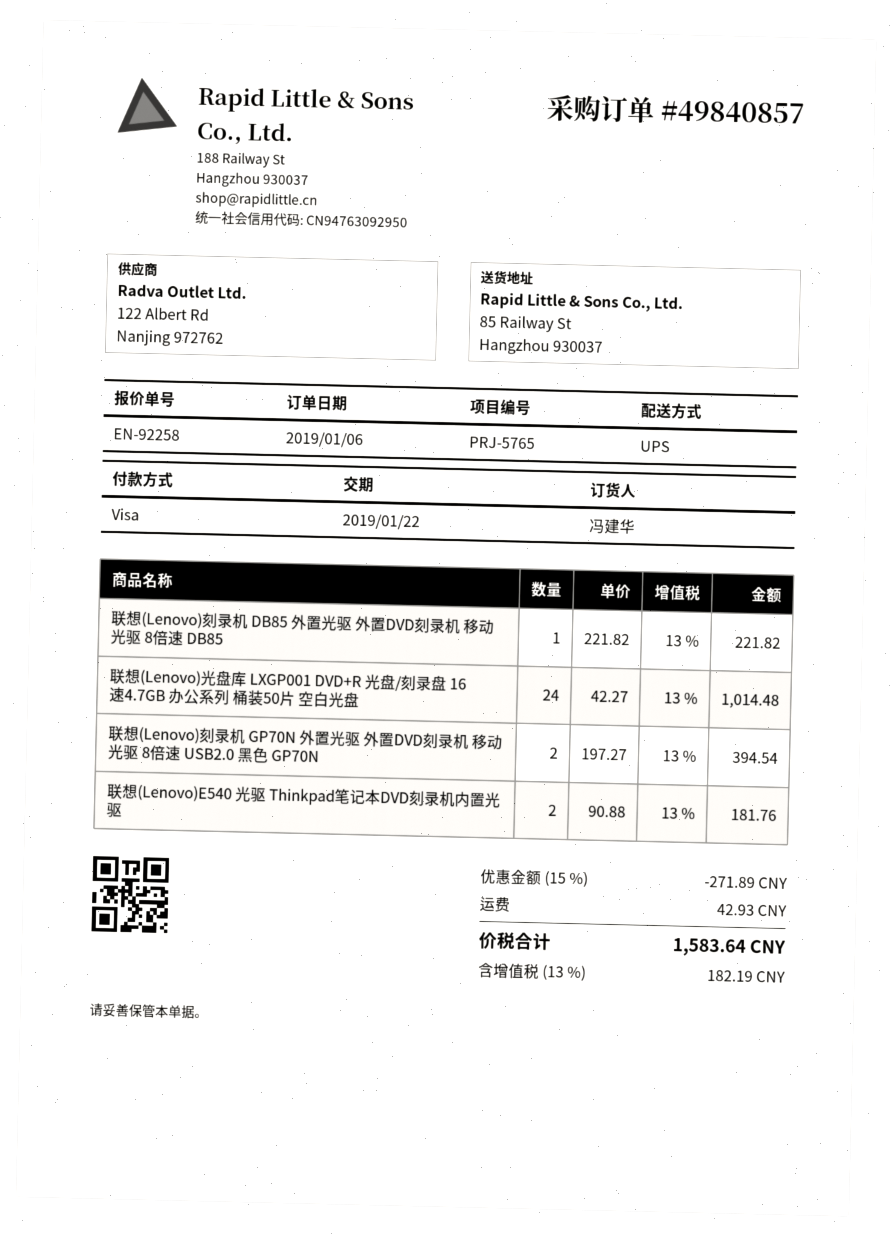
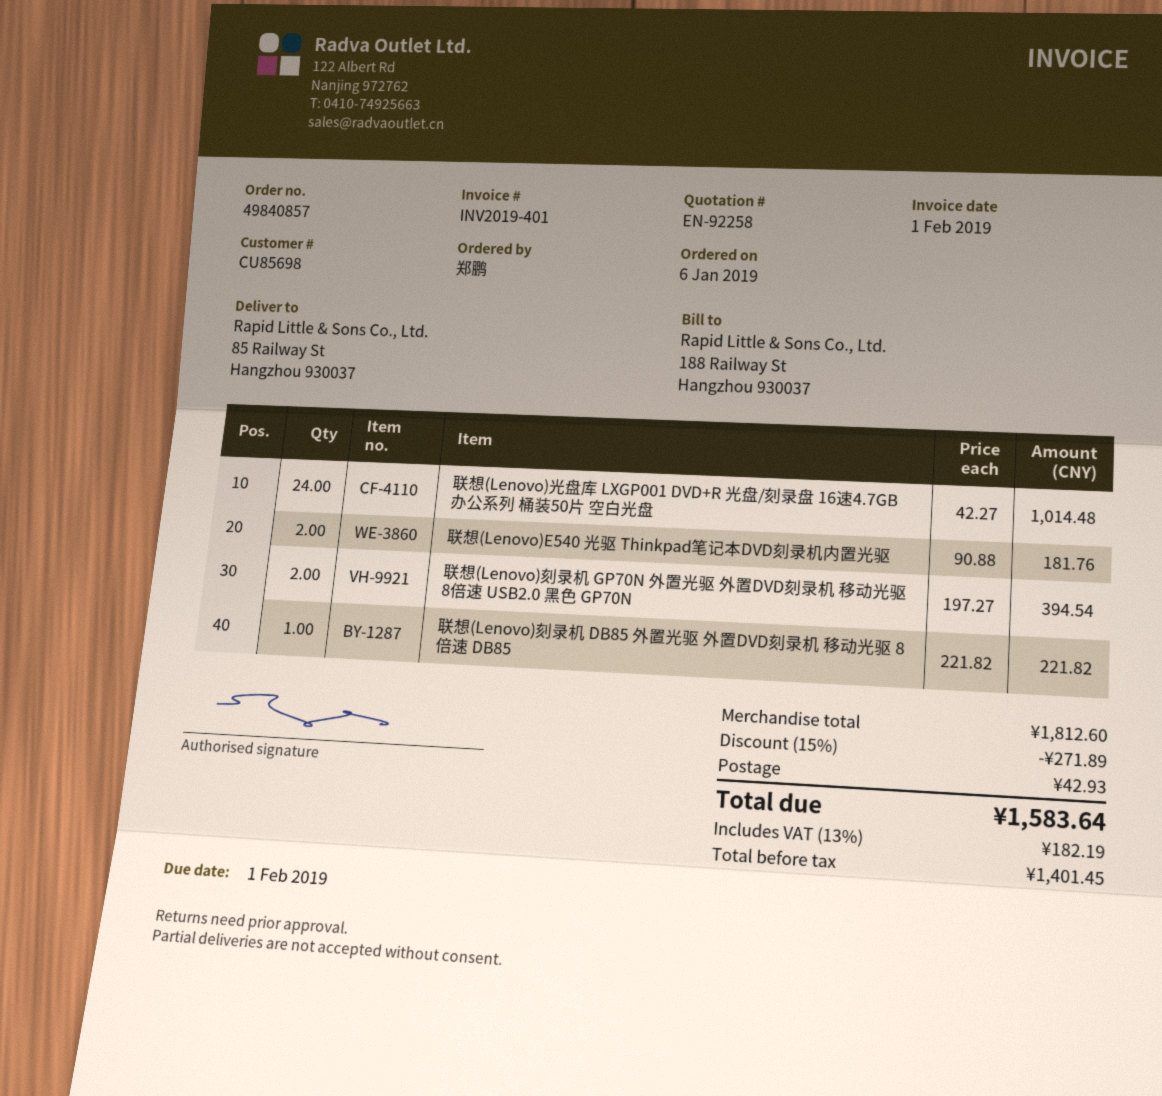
ordered by: 冯建华 -> 郑鹏

